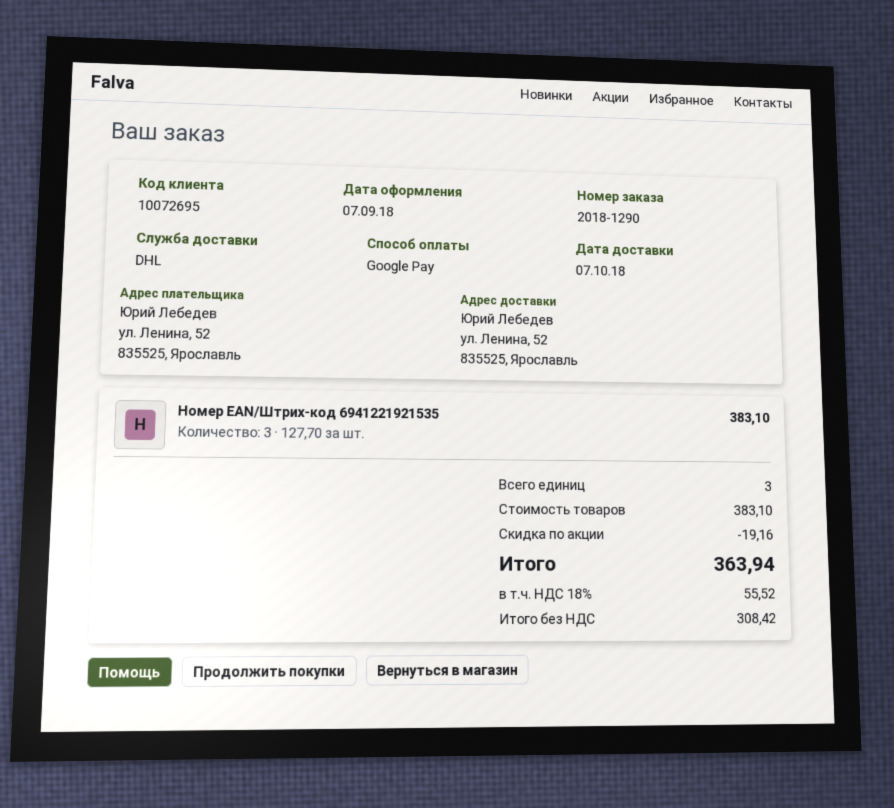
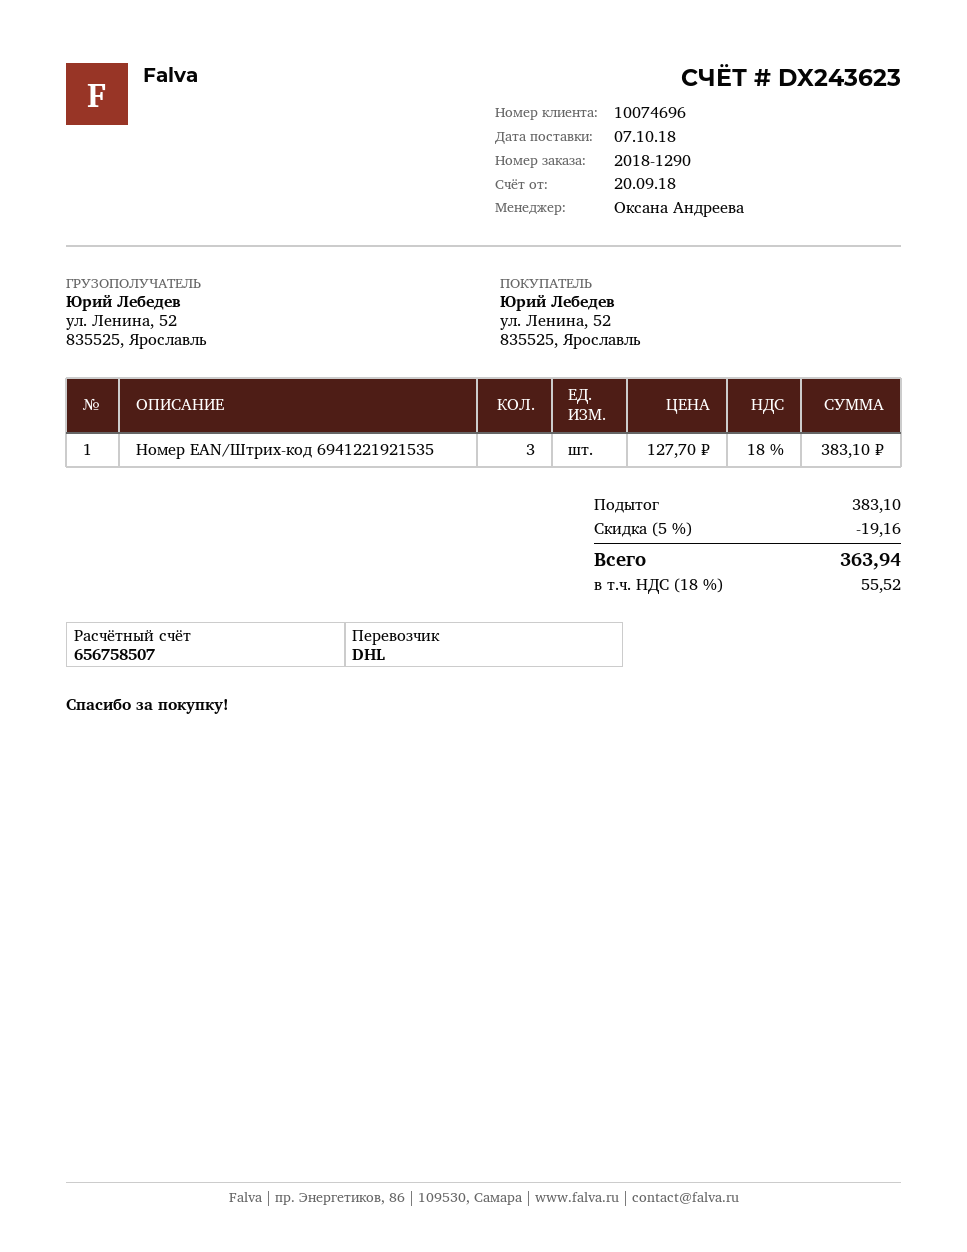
customer number: 10072695 -> 10074696

